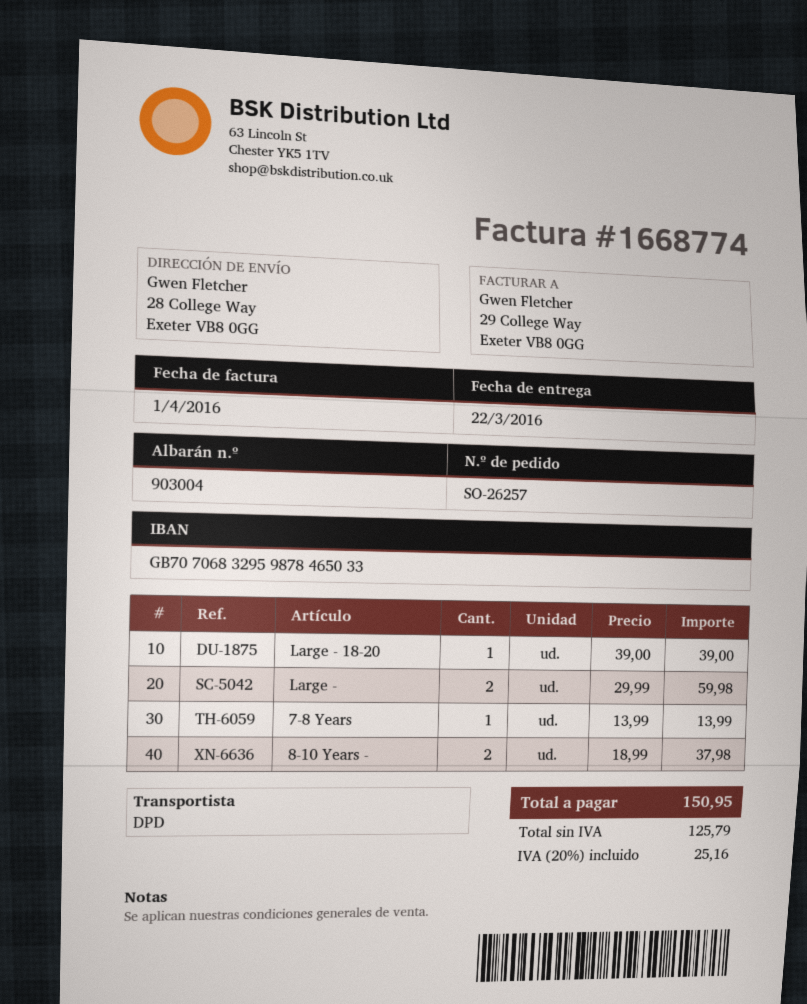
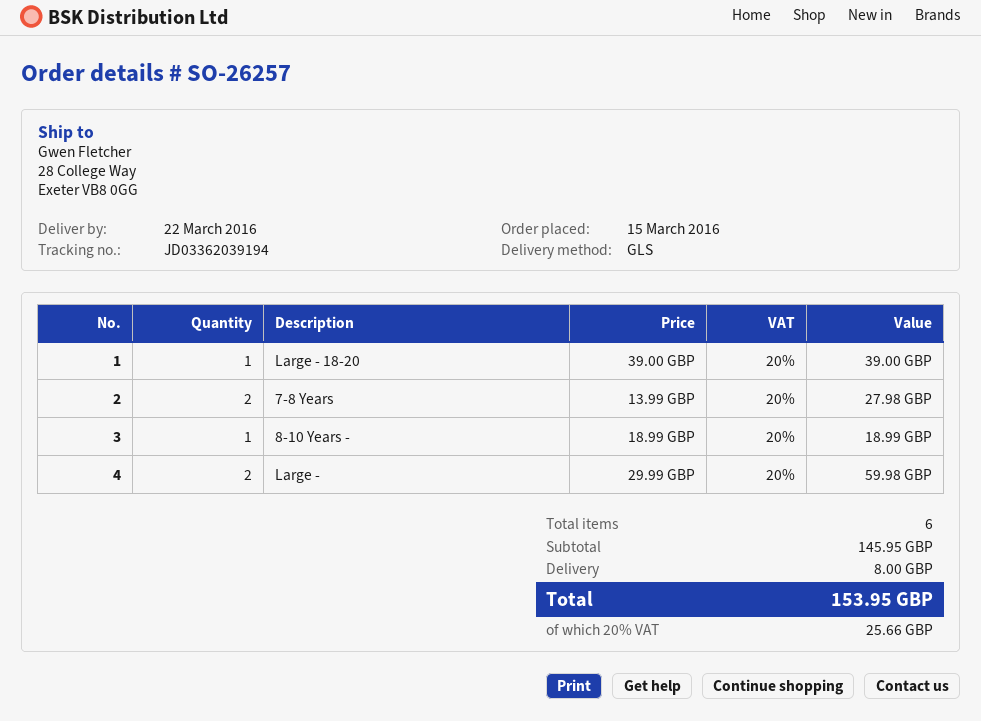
shipping method: DPD -> GLS
7-8 Years: 1 x 13.99 = 13.99 -> 2 x 13.99 = 27.98
8-10 Years -: 2 x 18.99 = 37.98 -> 1 x 18.99 = 18.99
shipping: none -> 8.00
tax: 20% = 25.16 -> 20% = 25.66
total: 150.95 -> 153.95

